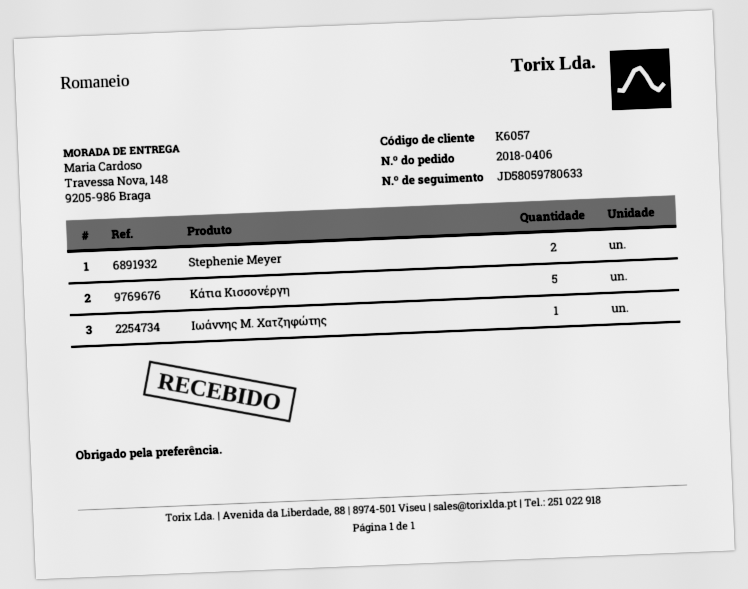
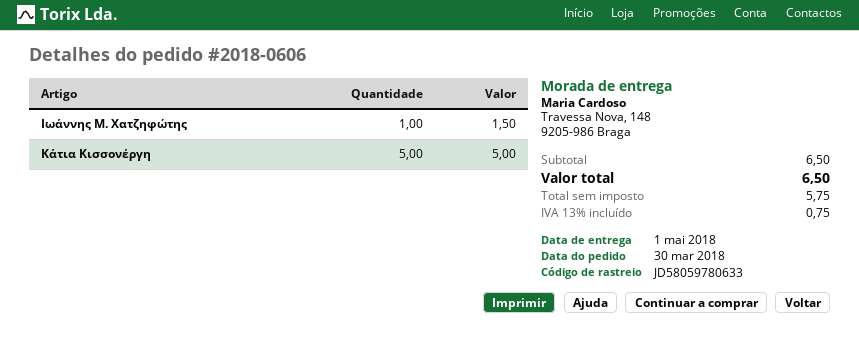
order number: 2018-0406 -> 2018-0606
Stephenie Meyer: 2 -> none

